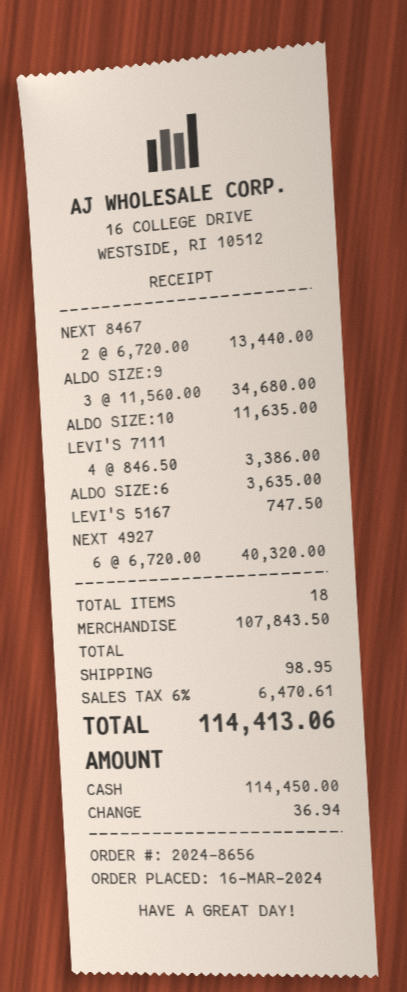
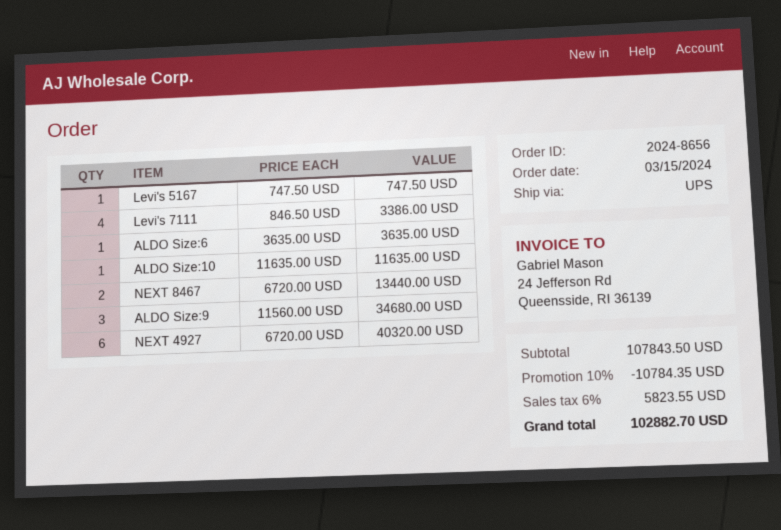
order date: 2024-03-16 -> 2024-03-15
discount: none -> 10% = 10784.35
shipping: 98.95 -> none
tax: 6% = 6470.61 -> 6% = 5823.55
total: 114413.06 -> 102882.70

